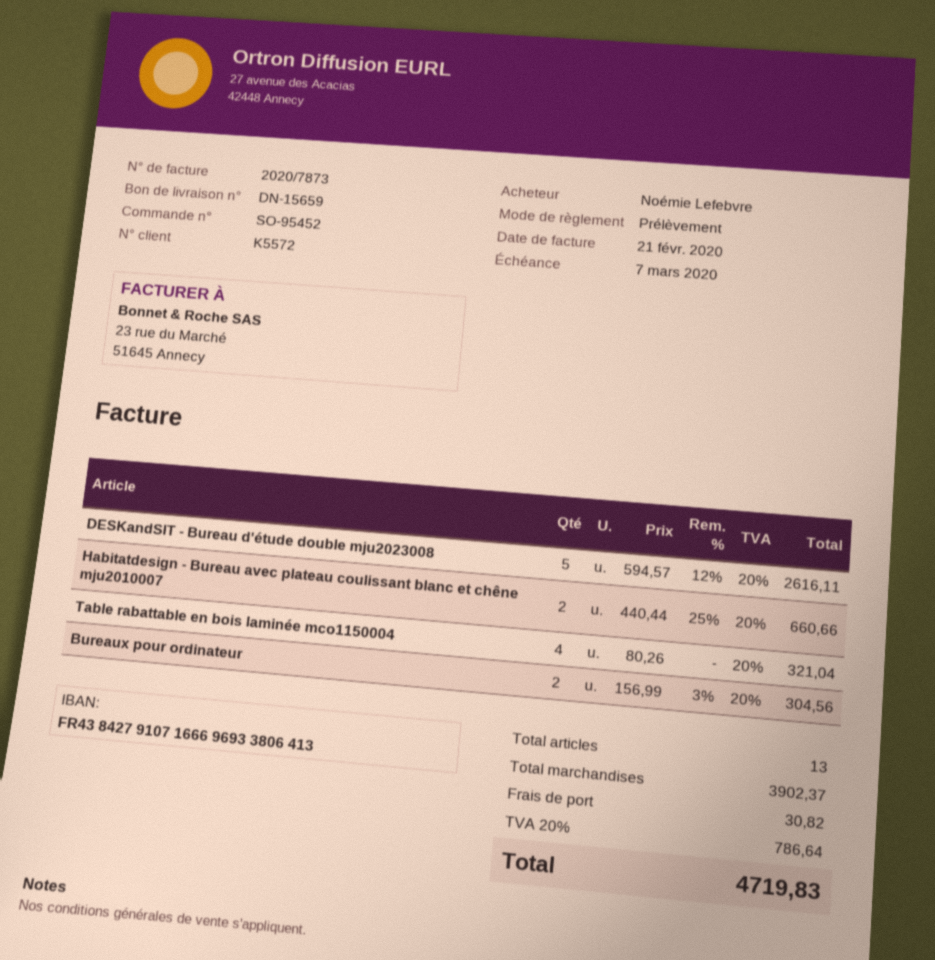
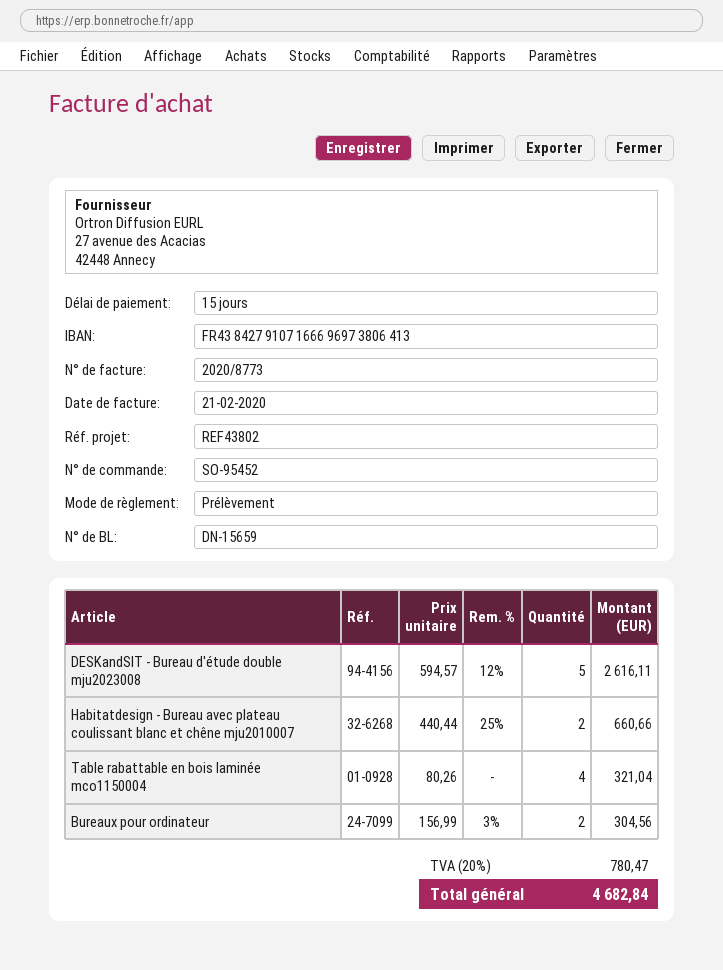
invoice number: 2020/7873 -> 2020/8773
bank account: FR4384279107166696933806413 -> FR4384279107166696973806413
shipping: 30.82 -> none
tax: 20% = 786.64 -> 20% = 780.47
total: 4719.83 -> 4682.84

